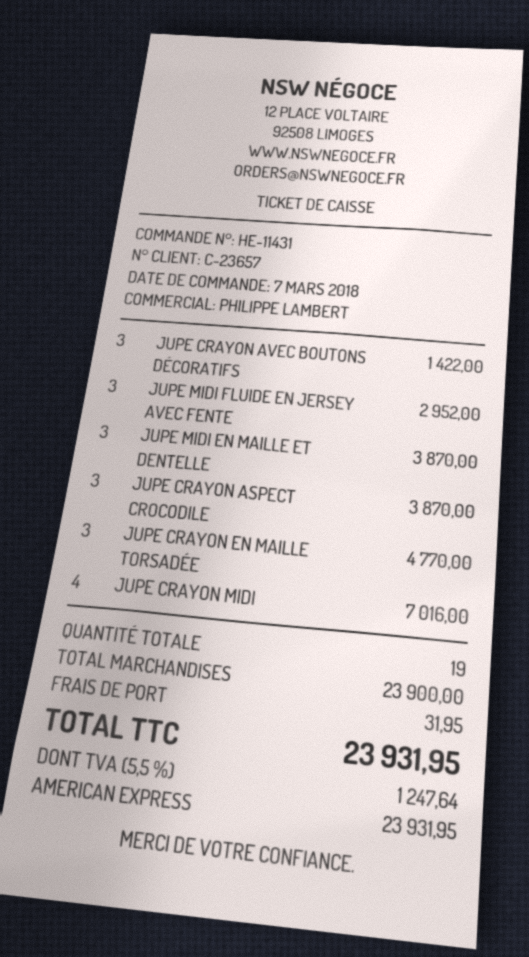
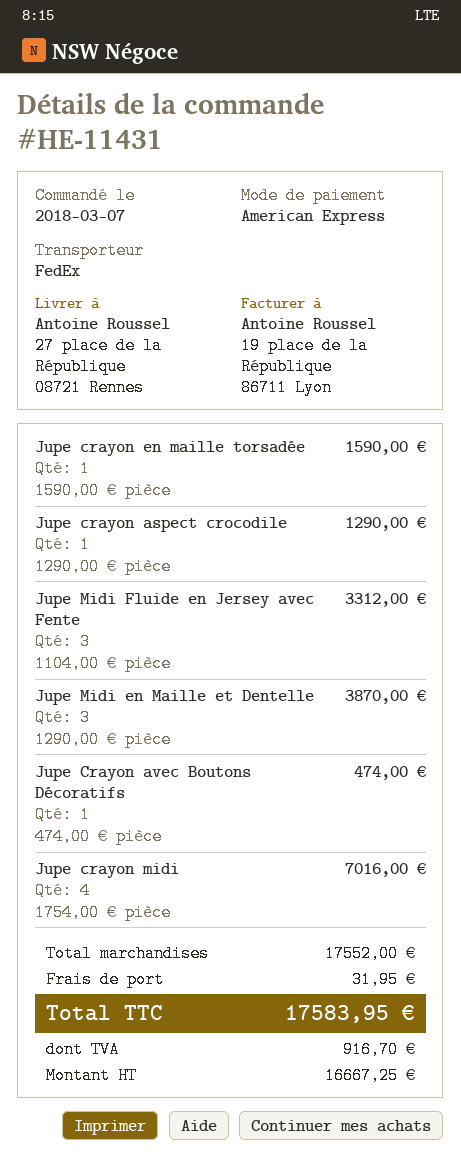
JUPE CRAYON AVEC BOUTONS DÉCORATIFS: 3 for 1422.00 -> 1 for 474.00
JUPE MIDI FLUIDE EN JERSEY AVEC FENTE: 3 for 2952.00 -> 3 for 3312.00
JUPE CRAYON ASPECT CROCODILE: 3 for 3870.00 -> 1 for 1290.00
JUPE CRAYON EN MAILLE TORSADÉE: 3 for 4770.00 -> 1 for 1590.00
subtotal: 23900.00 -> 17552.00
tax: 1247.64 -> 916.70
total: 23931.95 -> 17583.95

